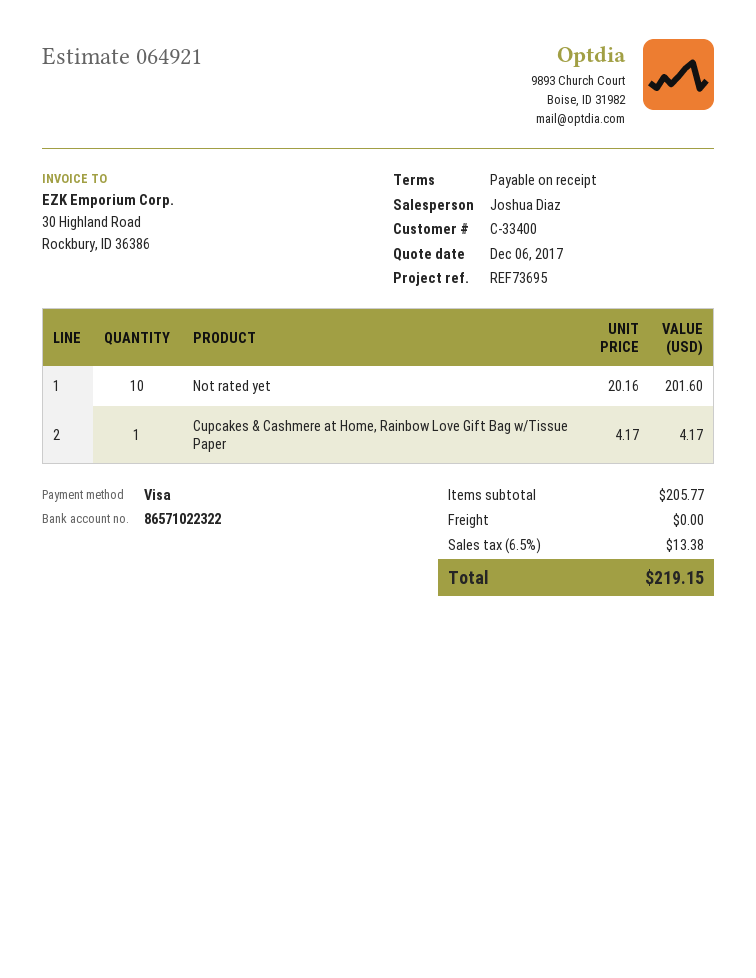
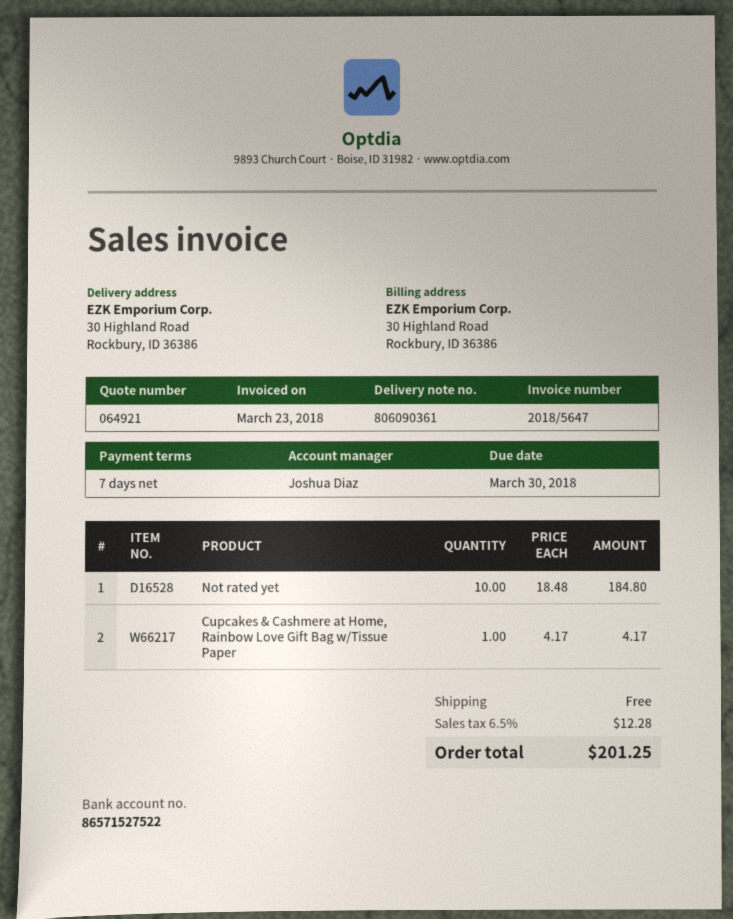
payment terms: on receipt -> 7 days
bank account: 86571022322 -> 86571527522
Not rated yet: 10 x 20.16 = 201.60 -> 10 x 18.48 = 184.80
tax: 6.5% = 13.38 -> 6.5% = 12.28
total: 219.15 -> 201.25

